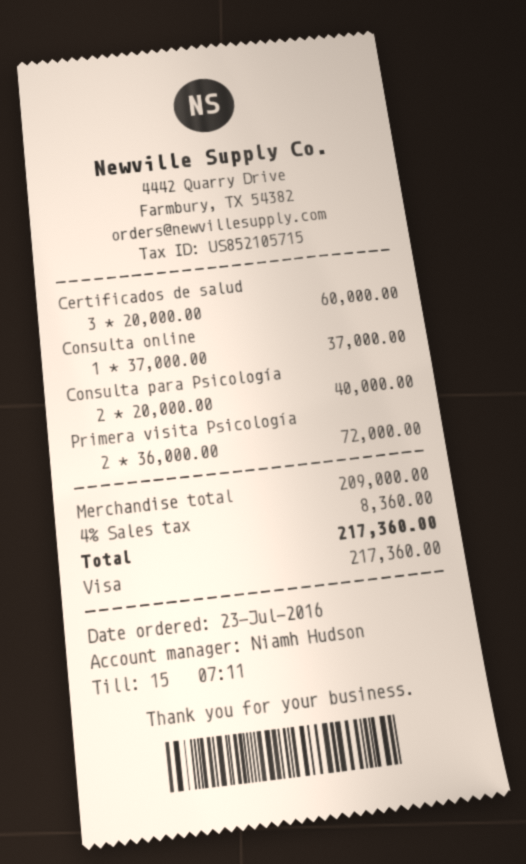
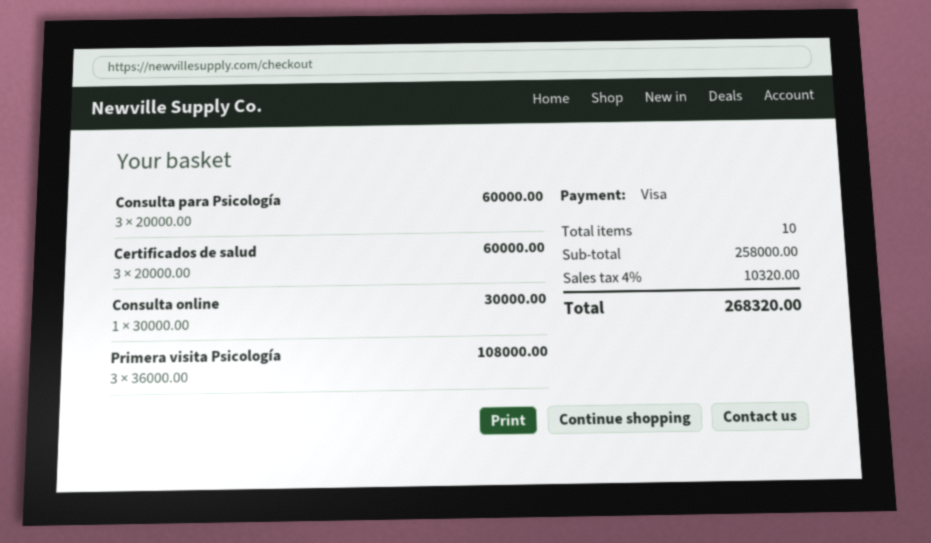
Consulta online: 1 x 37000.00 = 37000.00 -> 1 x 30000.00 = 30000.00
Consulta para Psicología: 2 x 20000.00 = 40000.00 -> 3 x 20000.00 = 60000.00
Primera visita Psicología: 2 x 36000.00 = 72000.00 -> 3 x 36000.00 = 108000.00
subtotal: 209000.00 -> 258000.00
tax: 4% = 8360.00 -> 4% = 10320.00
total: 217360.00 -> 268320.00

